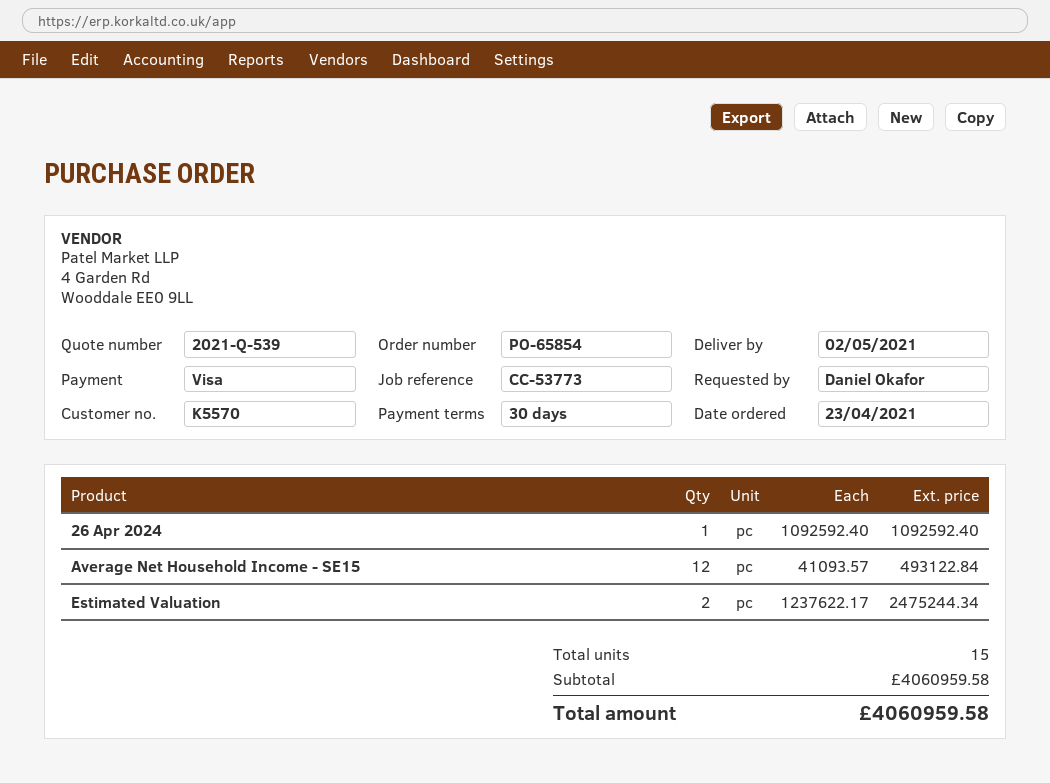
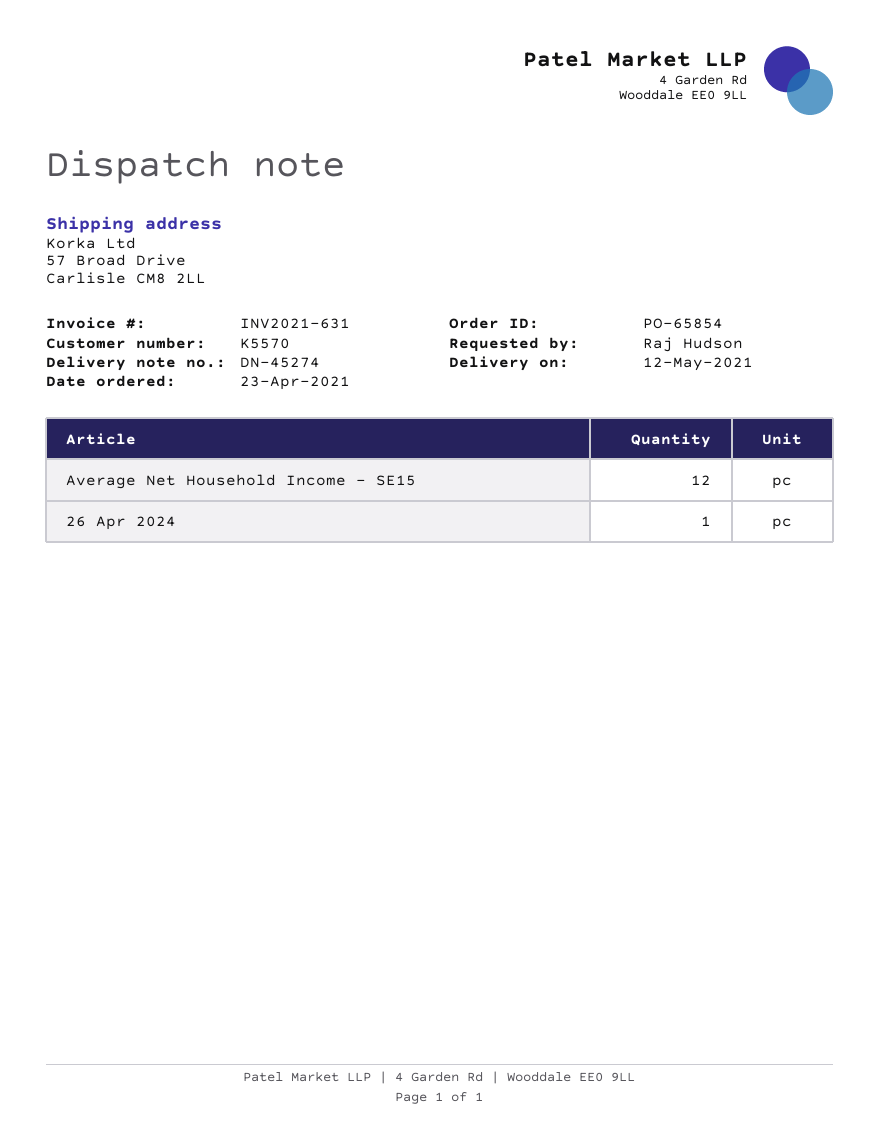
delivery date: 2021-05-02 -> 2021-05-12
ordered by: Daniel Okafor -> Raj Hudson
Estimated Valuation: 2 -> none

